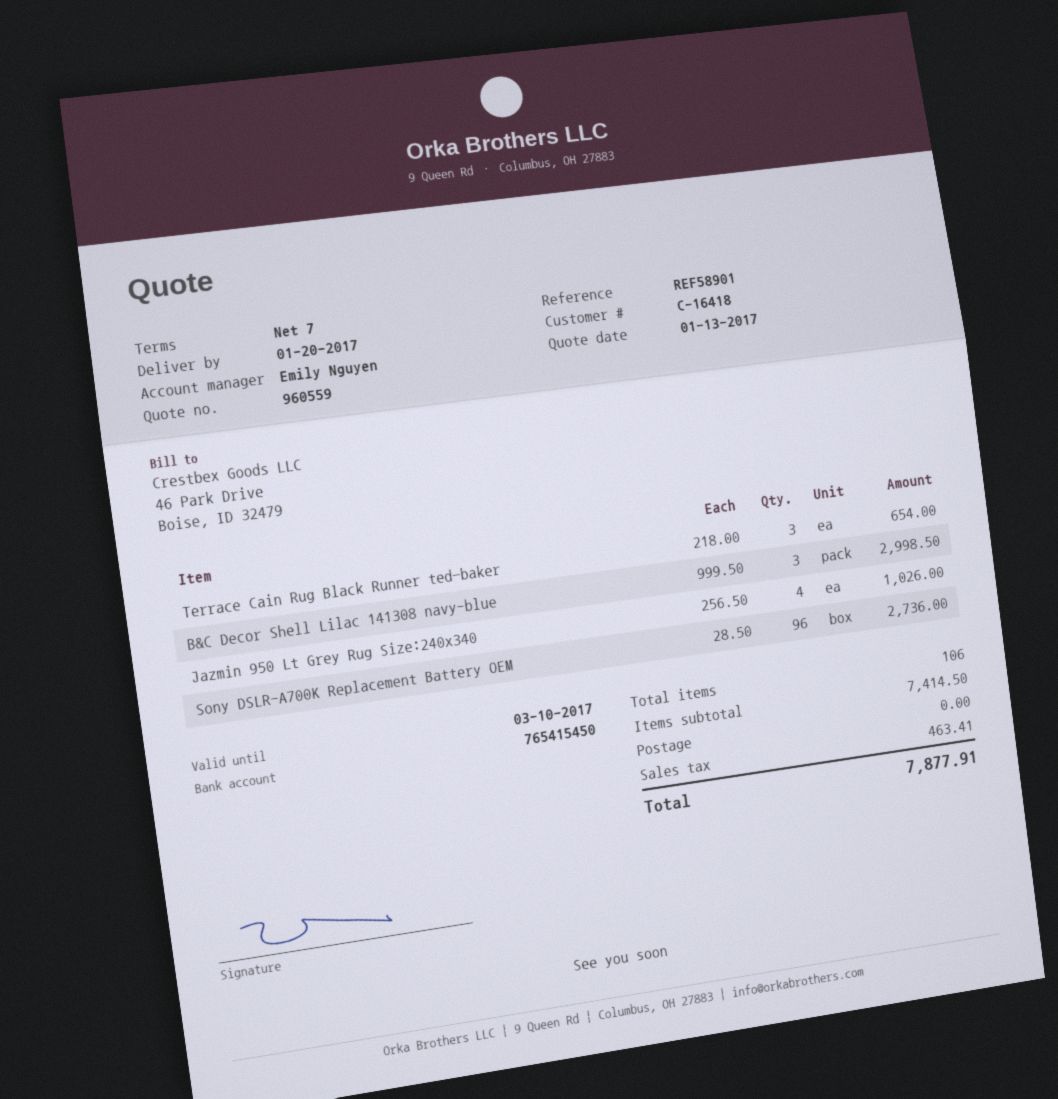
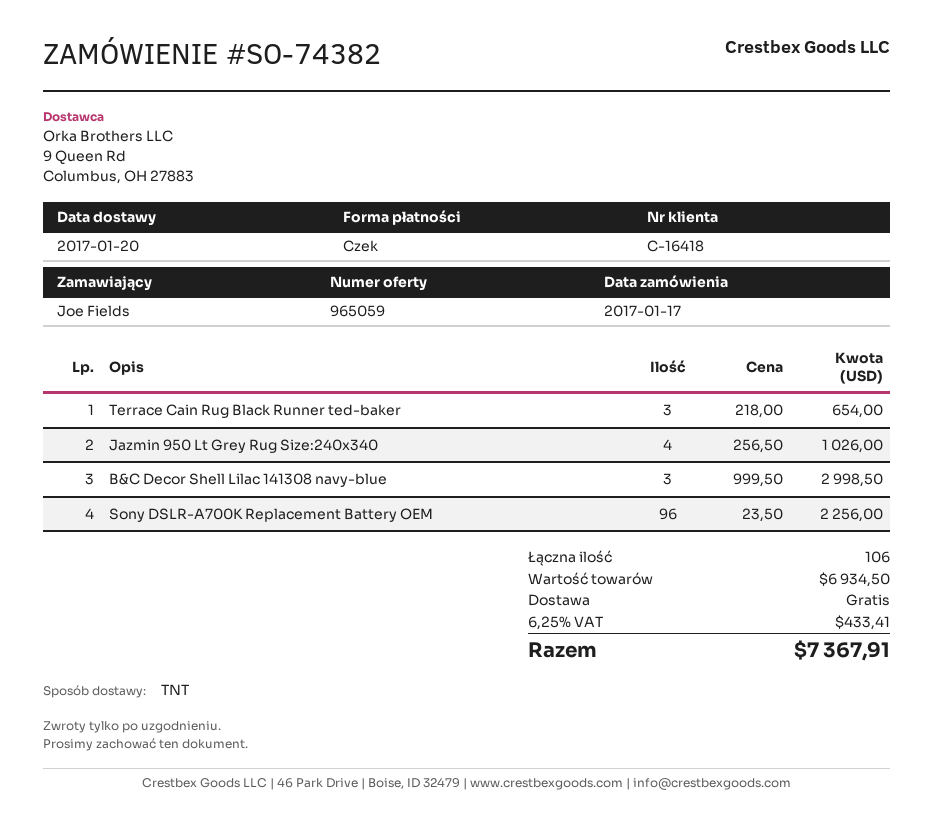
quote number: 960559 -> 965059
Sony DSLR-A700K Replacement Battery OEM: 96 x 28.50 = 2736.00 -> 96 x 23.50 = 2256.00
subtotal: 7414.50 -> 6934.50
tax: 463.41 -> 433.41
total: 7877.91 -> 7367.91

